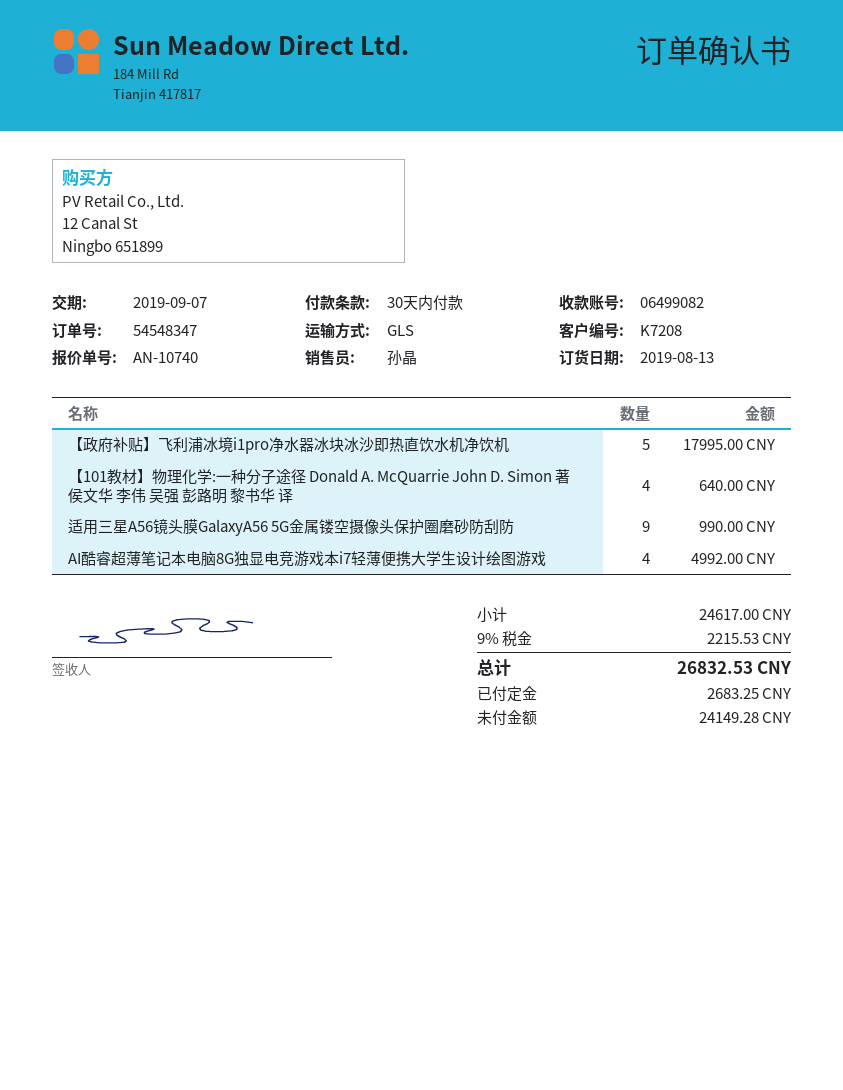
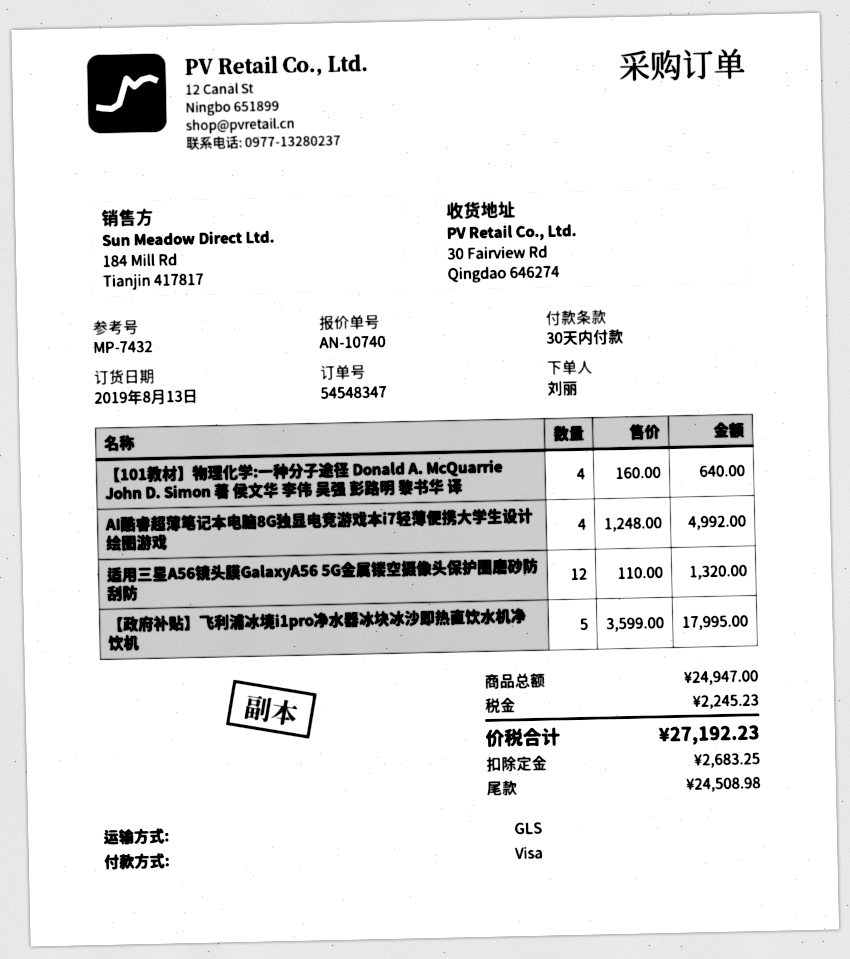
适用三星A56镜头膜GalaxyA56 5G金属镂空摄像头保护圈磨砂防刮防: 9 for 990.00 -> 12 for 1320.00
subtotal: 24617.00 -> 24947.00
tax: 2215.53 -> 2245.23
total: 26832.53 -> 27192.23
balance: 24149.28 -> 24508.98

